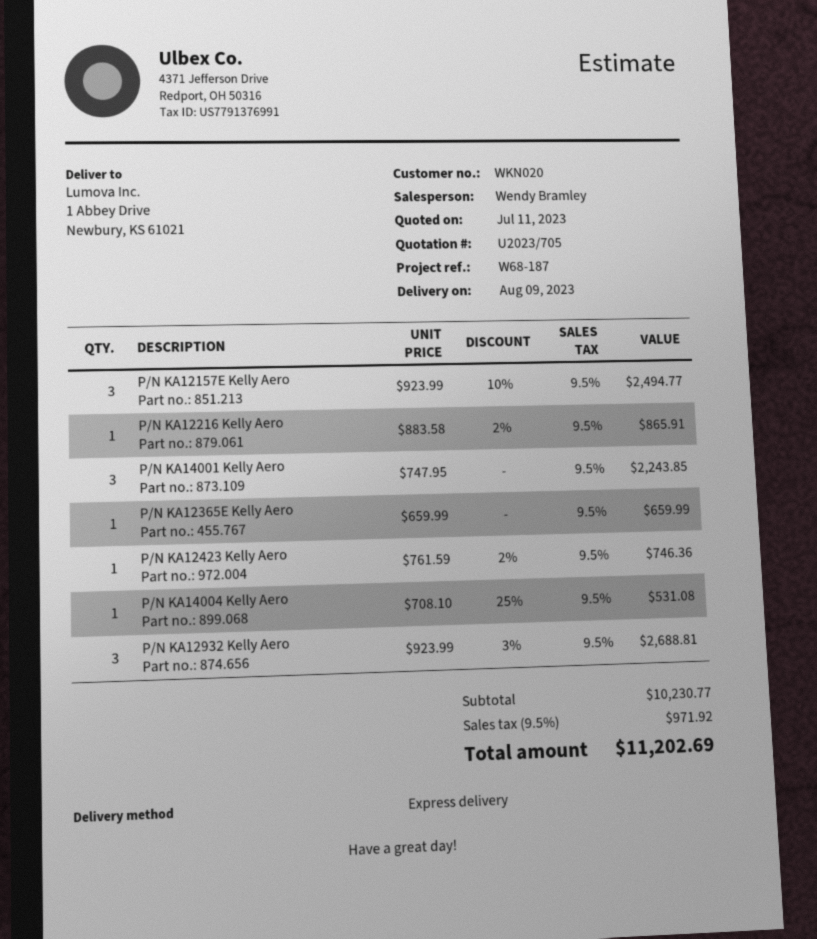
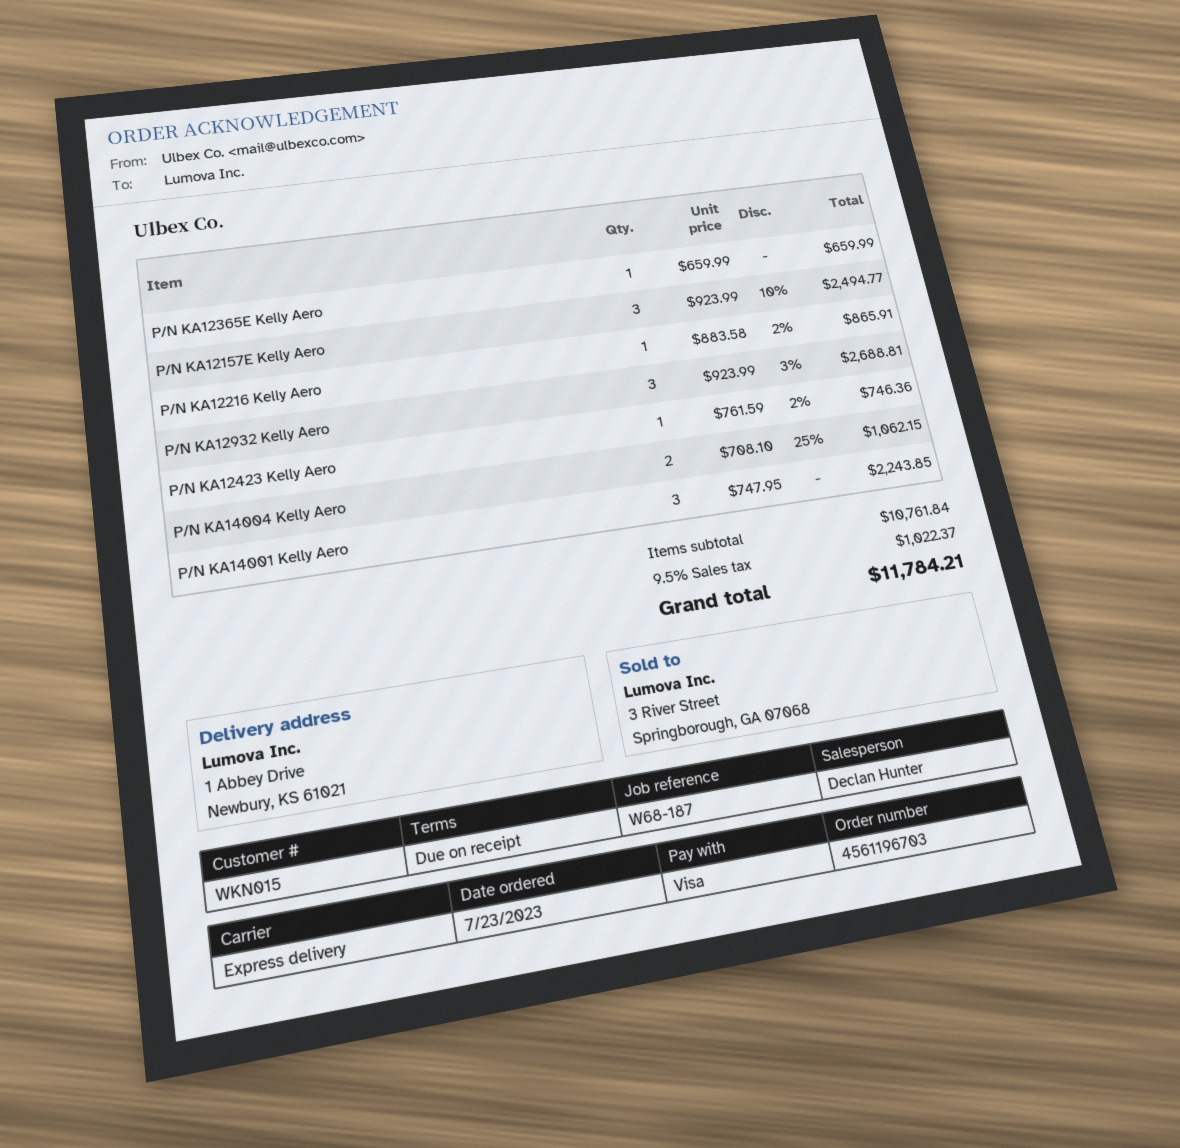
customer number: WKN020 -> WKN015
sales rep: Wendy Bramley -> Declan Hunter
P/N KA14004 Kelly Aero: 1 x 708.10 - 25% = 531.08 -> 2 x 708.10 - 25% = 1062.15
subtotal: 10230.77 -> 10761.84
tax: 9.5% = 971.92 -> 9.5% = 1022.37
total: 11202.69 -> 11784.21

